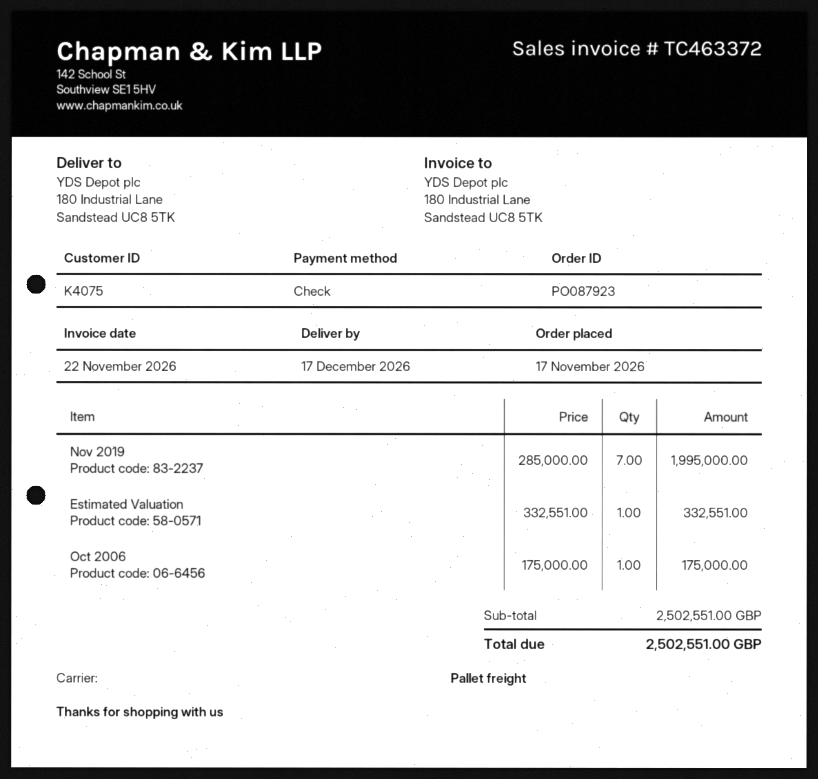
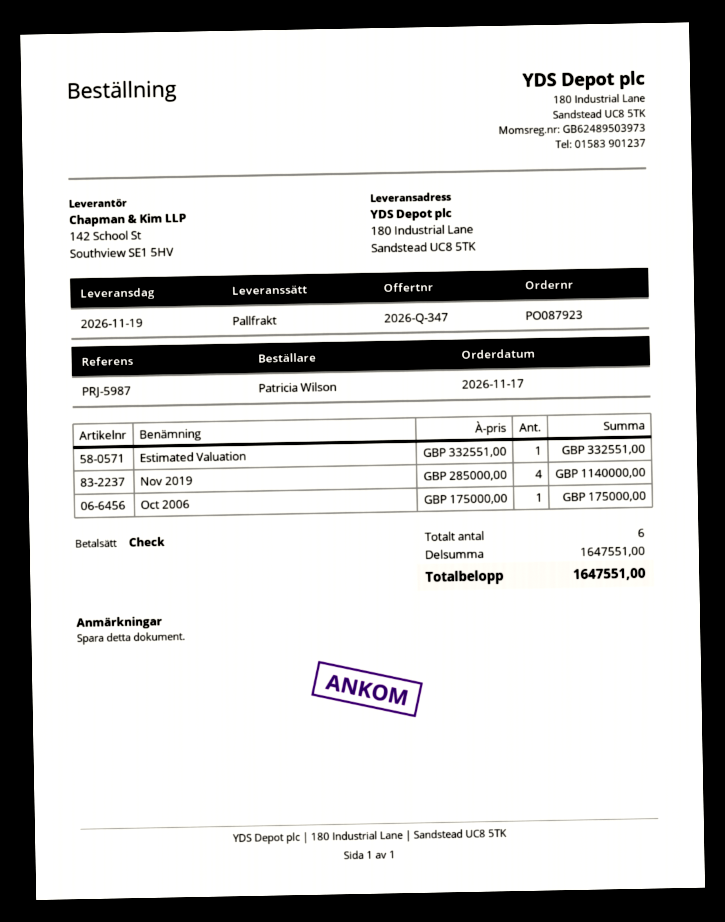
delivery date: 2026-12-17 -> 2026-11-19
Nov 2019: 7 x 285000.00 = 1995000.00 -> 4 x 285000.00 = 1140000.00
subtotal: 2502551.00 -> 1647551.00
total: 2502551.00 -> 1647551.00

